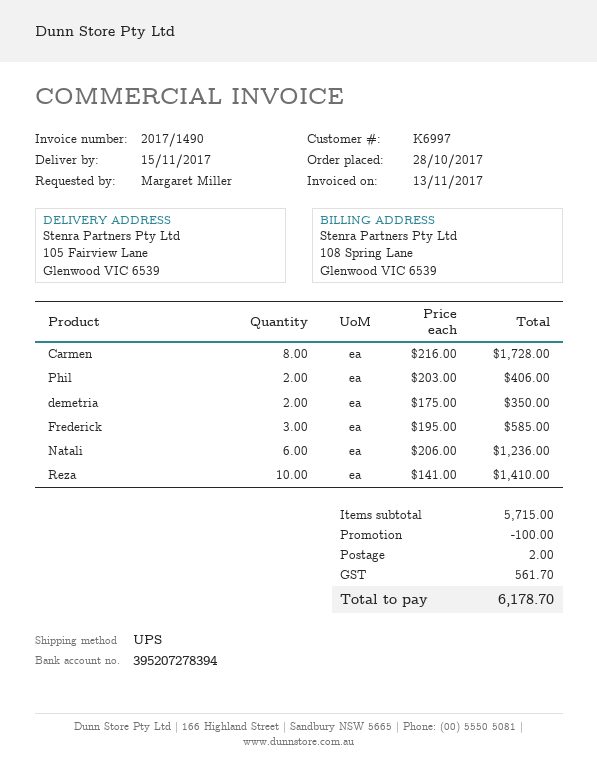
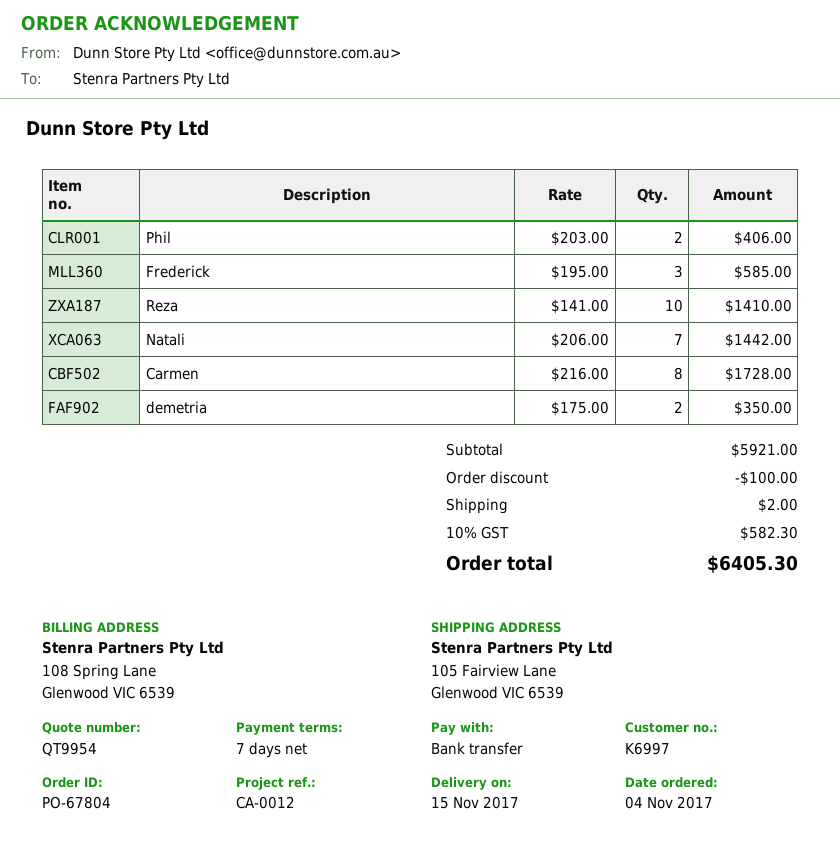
order date: 2017-10-28 -> 2017-11-04
Natali: 6 x 206.00 = 1236.00 -> 7 x 206.00 = 1442.00
subtotal: 5715.00 -> 5921.00
tax: 561.70 -> 582.30
total: 6178.70 -> 6405.30

